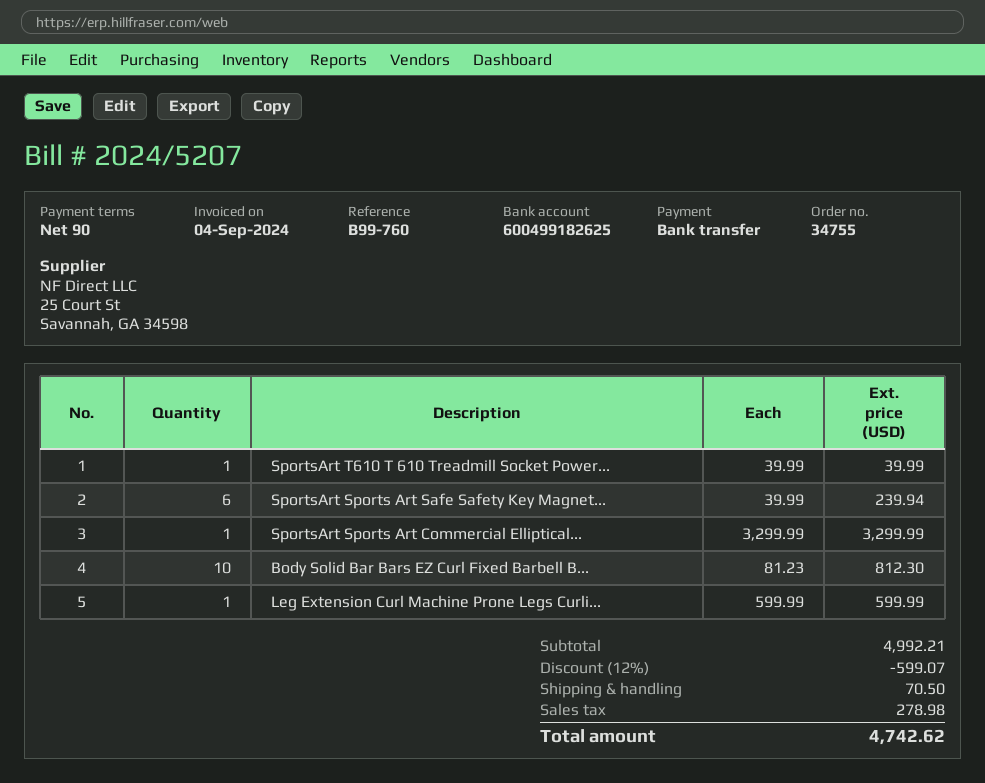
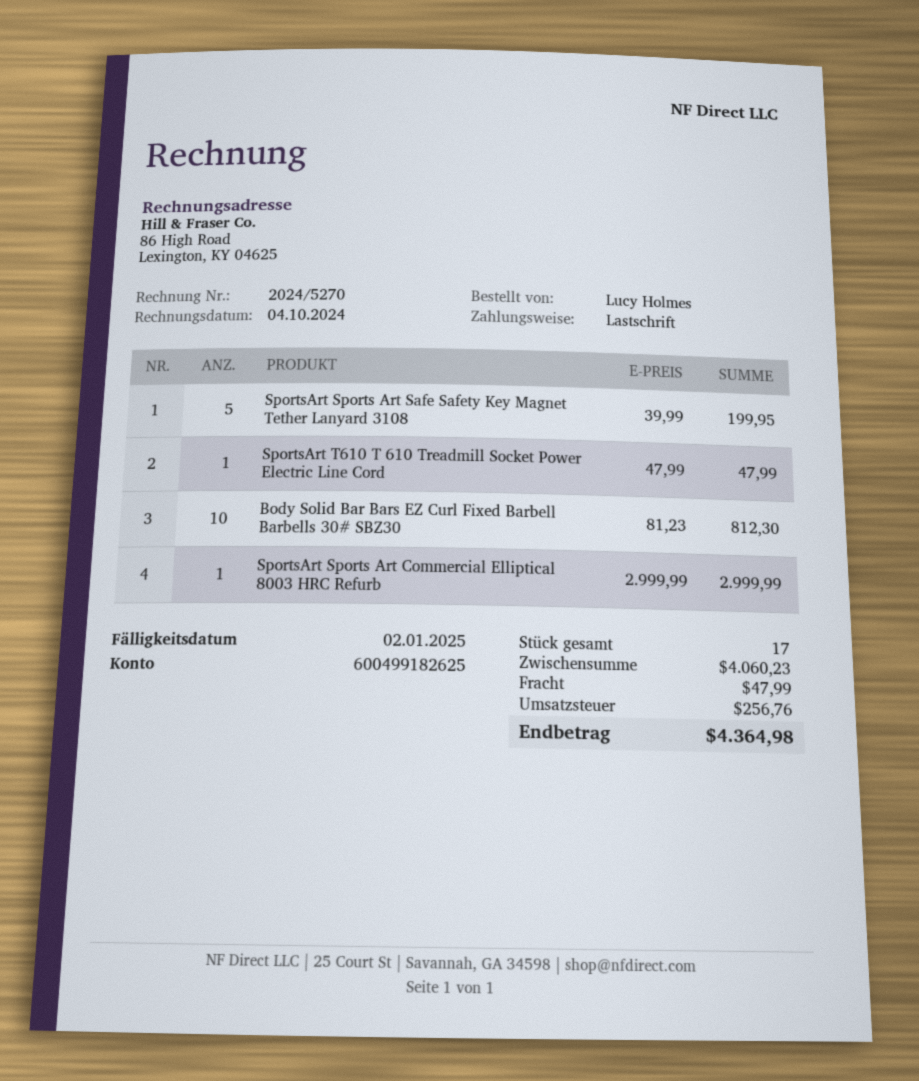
invoice number: 2024/5207 -> 2024/5270
invoice date: 2024-09-04 -> 2024-10-04
payment method: bank transfer -> direct debit
SportsArt T610 T 610 Treadmill Socket Power...: 1 x 39.99 = 39.99 -> 1 x 47.99 = 47.99
SportsArt Sports Art Safe Safety Key Magnet...: 6 x 39.99 = 239.94 -> 5 x 39.99 = 199.95
SportsArt Sports Art Commercial Elliptical...: 1 x 3299.99 = 3299.99 -> 1 x 2999.99 = 2999.99
Leg Extension Curl Machine Prone Legs Curli...: 1 x 599.99 = 599.99 -> none
subtotal: 4992.21 -> 4060.23
discount: 12% = 599.07 -> none
shipping: 70.50 -> 47.99
tax: 278.98 -> 256.76
total: 4742.62 -> 4364.98

